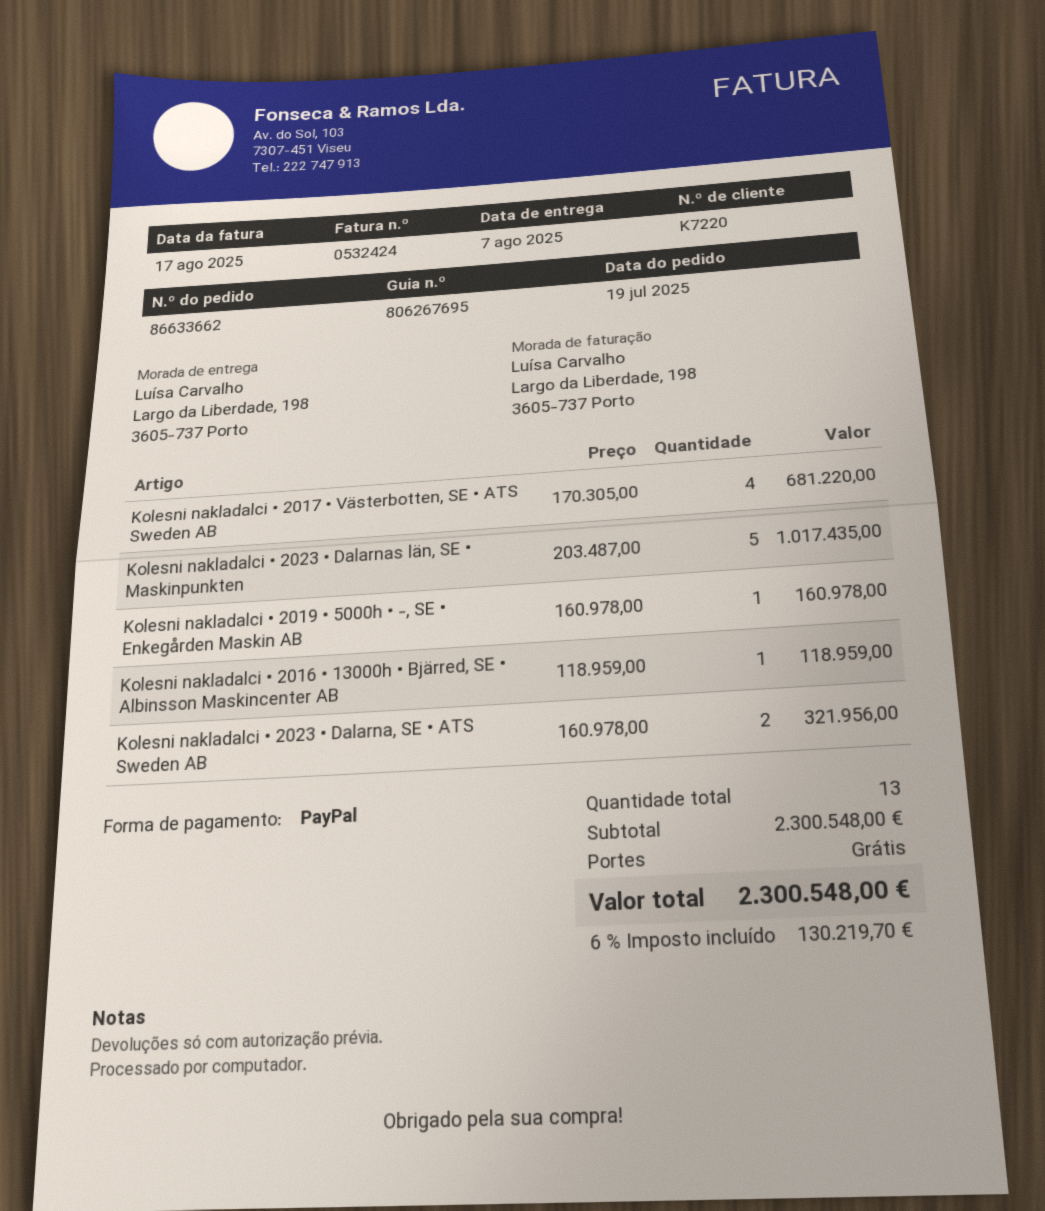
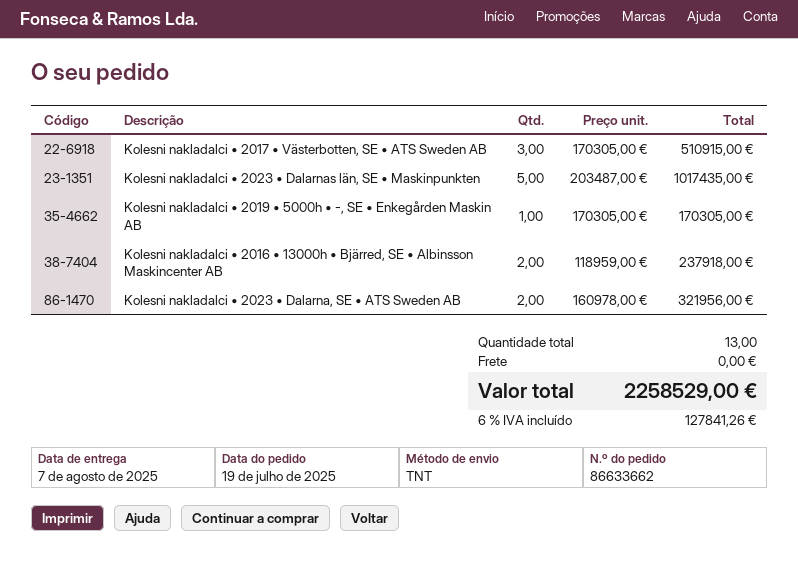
Kolesni nakladalci • 2017 • Västerbotten, SE • ATS Sweden AB: 4 x 170305.00 = 681220.00 -> 3 x 170305.00 = 510915.00
Kolesni nakladalci • 2019 • 5000h • -, SE • Enkegården Maskin AB: 1 x 160978.00 = 160978.00 -> 1 x 170305.00 = 170305.00
Kolesni nakladalci • 2016 • 13000h • Bjärred, SE • Albinsson Maskincenter AB: 1 x 118959.00 = 118959.00 -> 2 x 118959.00 = 237918.00
tax: 6% = 130219.70 -> 6% = 127841.26
total: 2300548.00 -> 2258529.00

